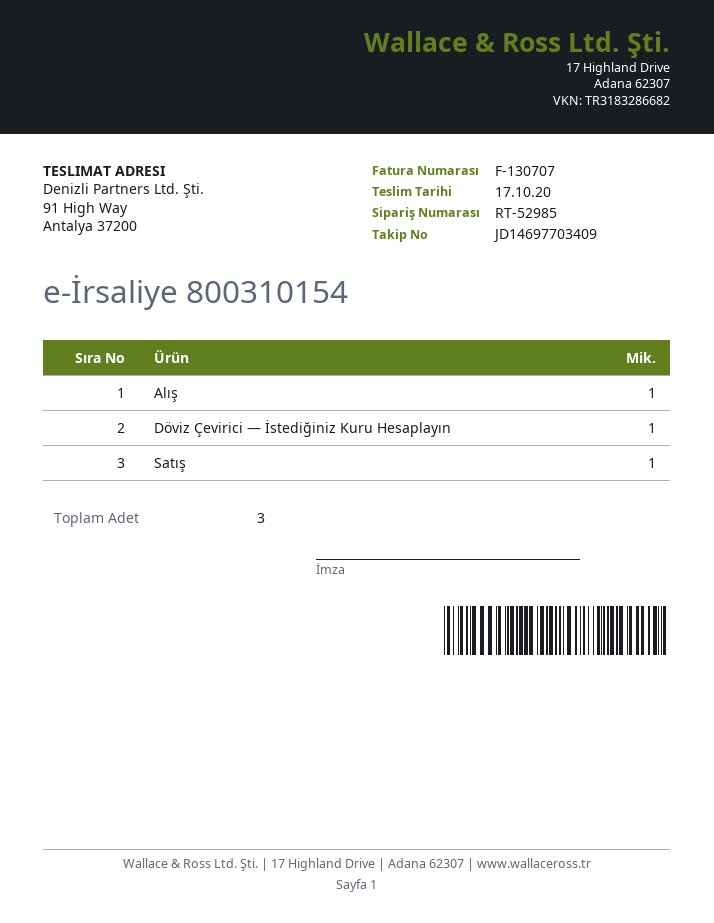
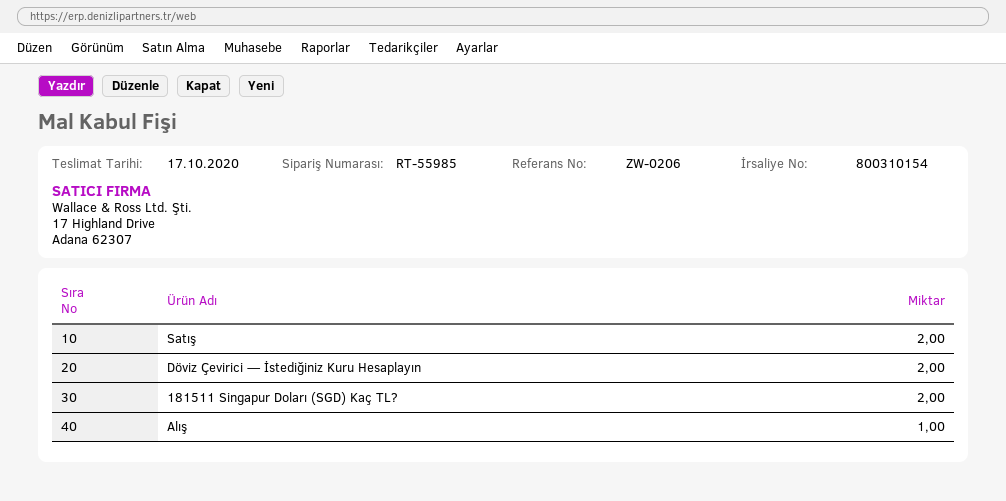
order number: RT-52985 -> RT-55985
Döviz Çevirici — İstediğiniz Kuru Hesaplayın: 1 -> 2
Satış: 1 -> 2
181511 Singapur Doları (SGD) Kaç TL?: none -> 2

